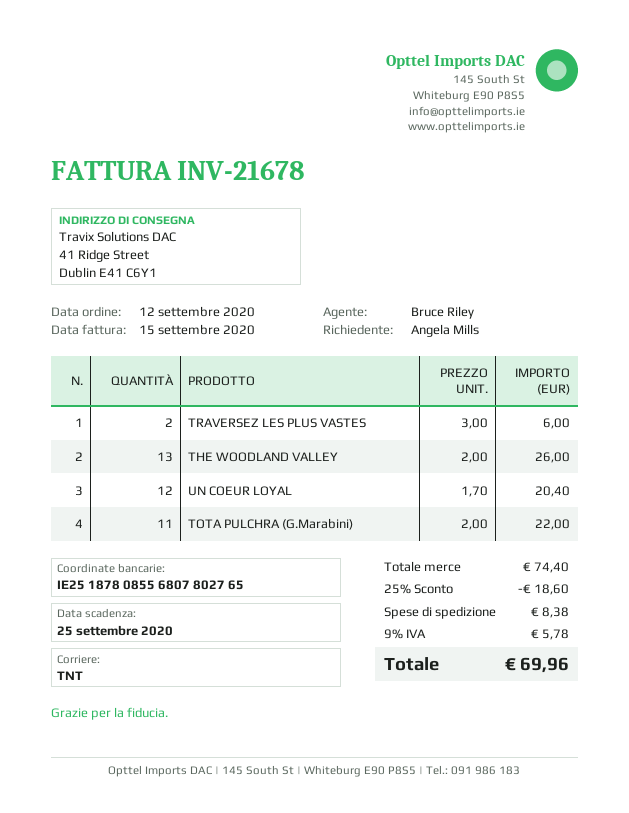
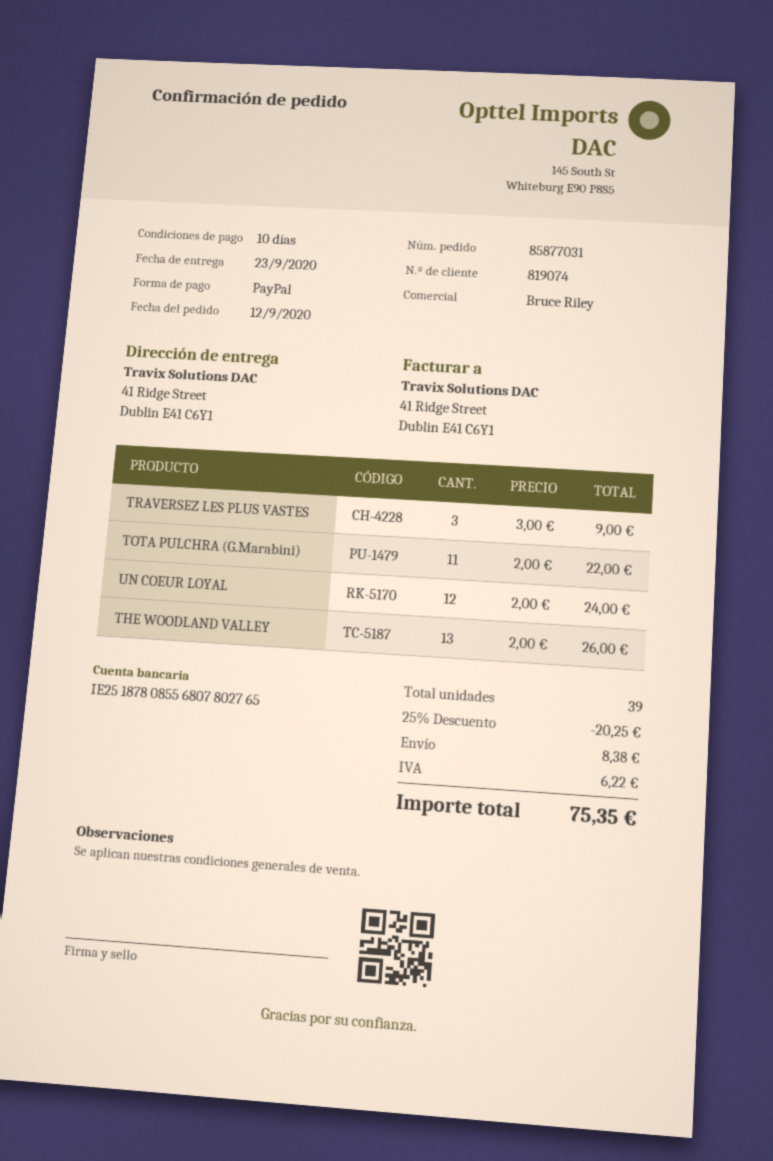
TRAVERSEZ LES PLUS VASTES: 2 x 3.00 = 6.00 -> 3 x 3.00 = 9.00
UN COEUR LOYAL: 12 x 1.70 = 20.40 -> 12 x 2.00 = 24.00
discount: 25% = 18.60 -> 25% = 20.25
tax: 5.78 -> 6.22
total: 69.96 -> 75.35

